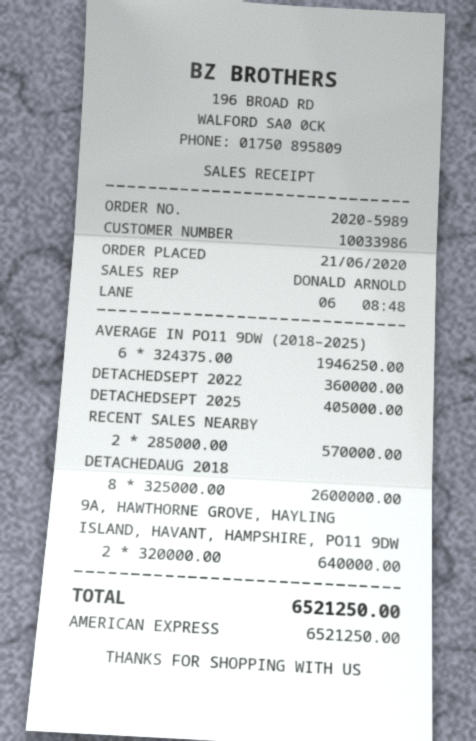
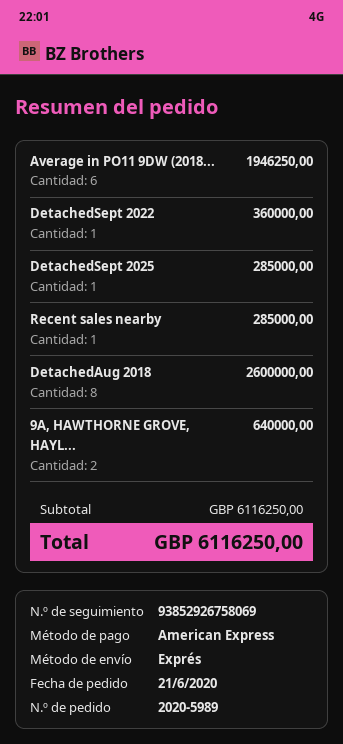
DETACHEDSEPT 2025: 1 for 405000.00 -> 1 for 285000.00
RECENT SALES NEARBY: 2 for 570000.00 -> 1 for 285000.00
total: 6521250.00 -> 6116250.00

